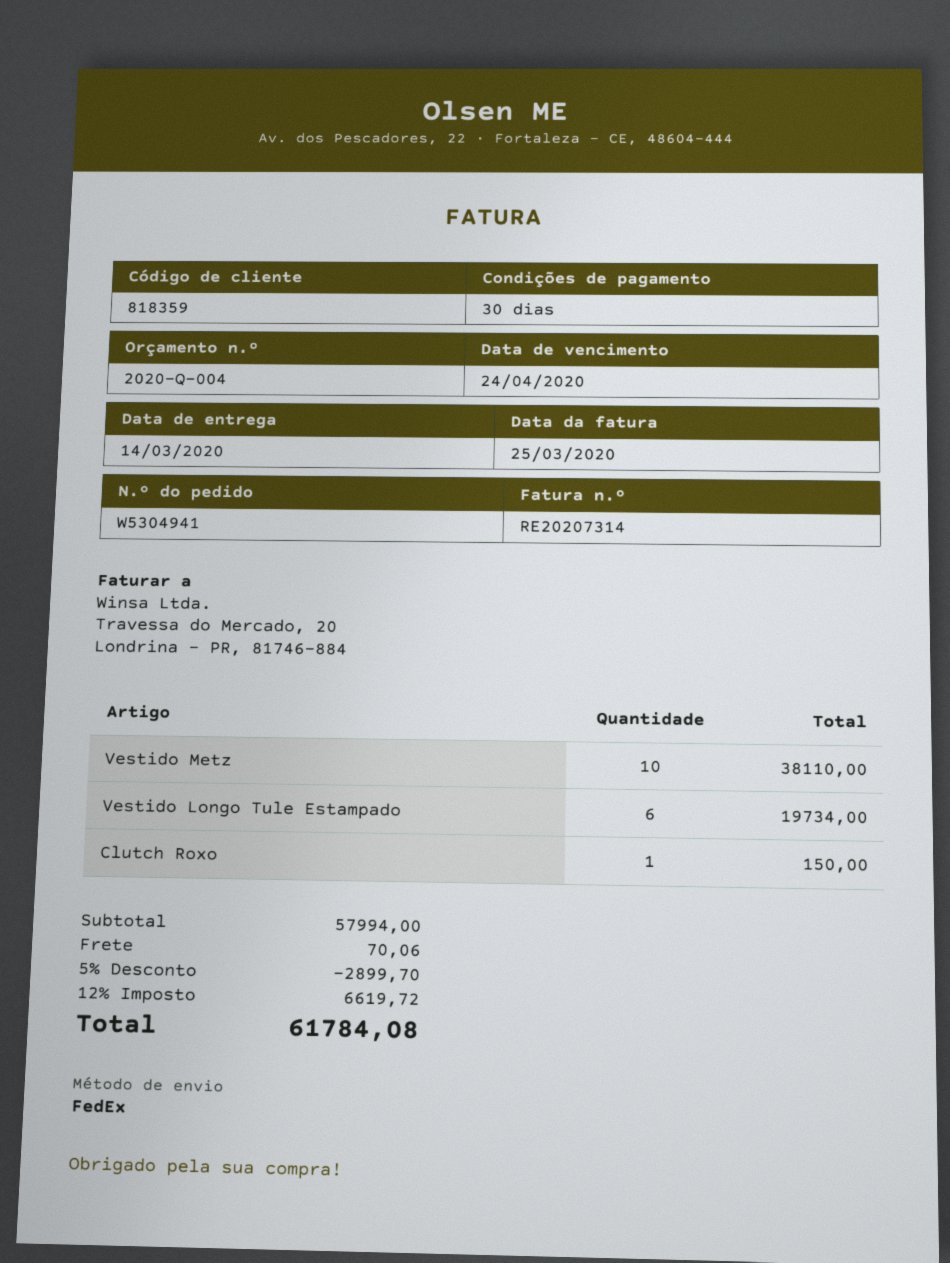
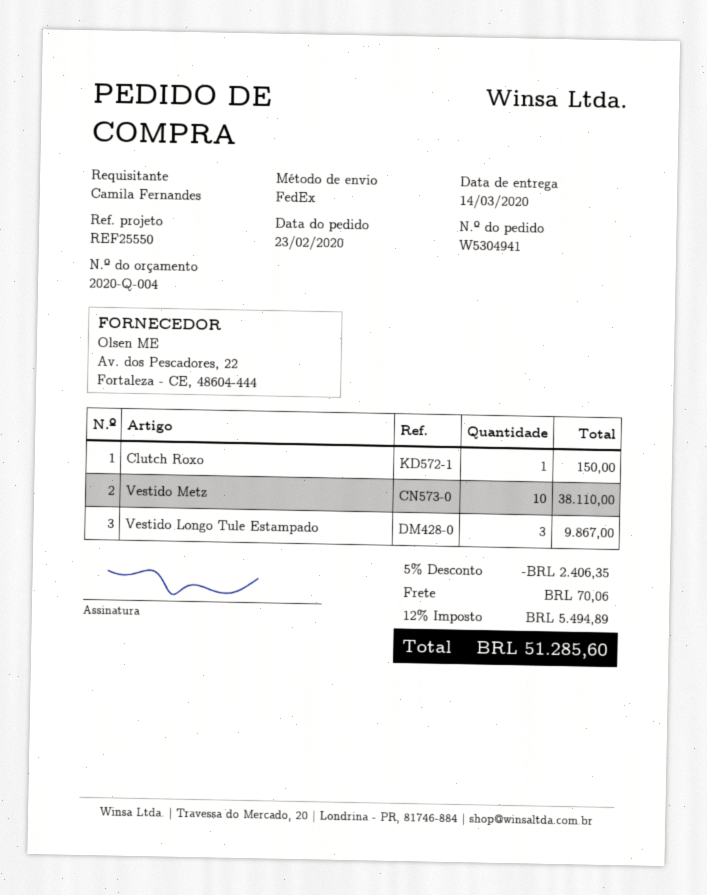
Vestido Longo Tule Estampado: 6 for 19734.00 -> 3 for 9867.00
discount: 5% = 2899.70 -> 5% = 2406.35
tax: 12% = 6619.72 -> 12% = 5494.89
total: 61784.08 -> 51285.60

